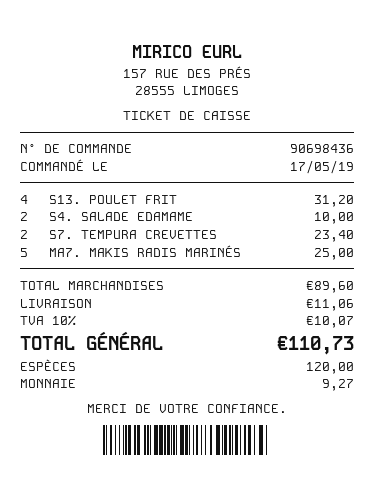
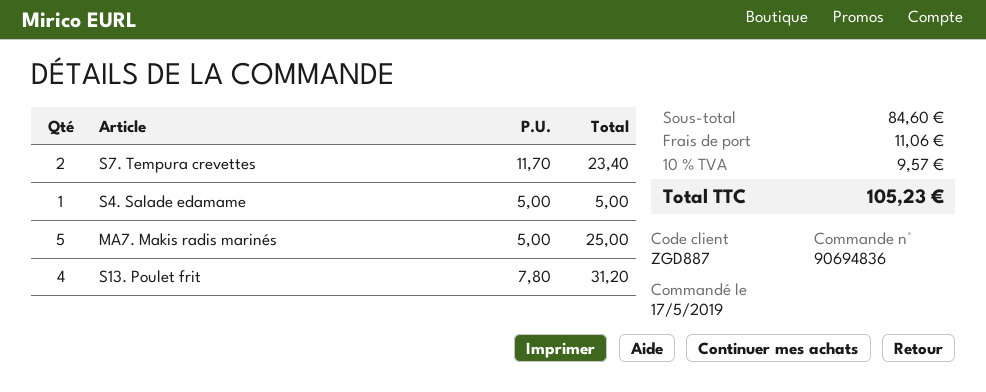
order number: 90698436 -> 90694836
S4. SALADE EDAMAME: 2 for 10.00 -> 1 for 5.00
subtotal: 89.60 -> 84.60
tax: 10% = 10.07 -> 10% = 9.57
total: 110.73 -> 105.23

